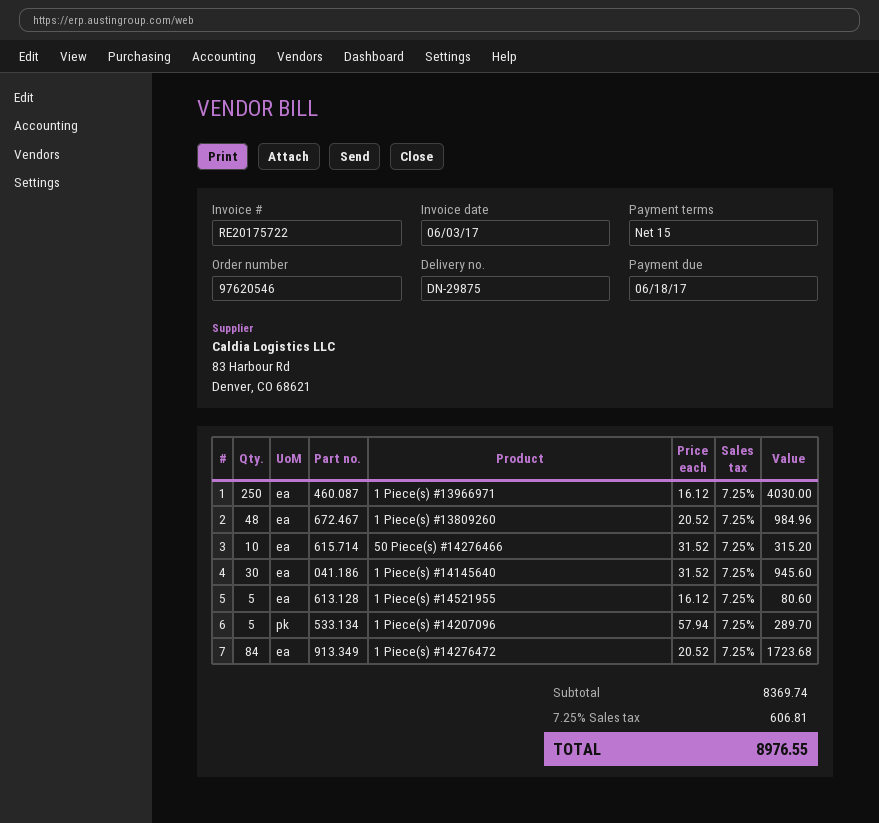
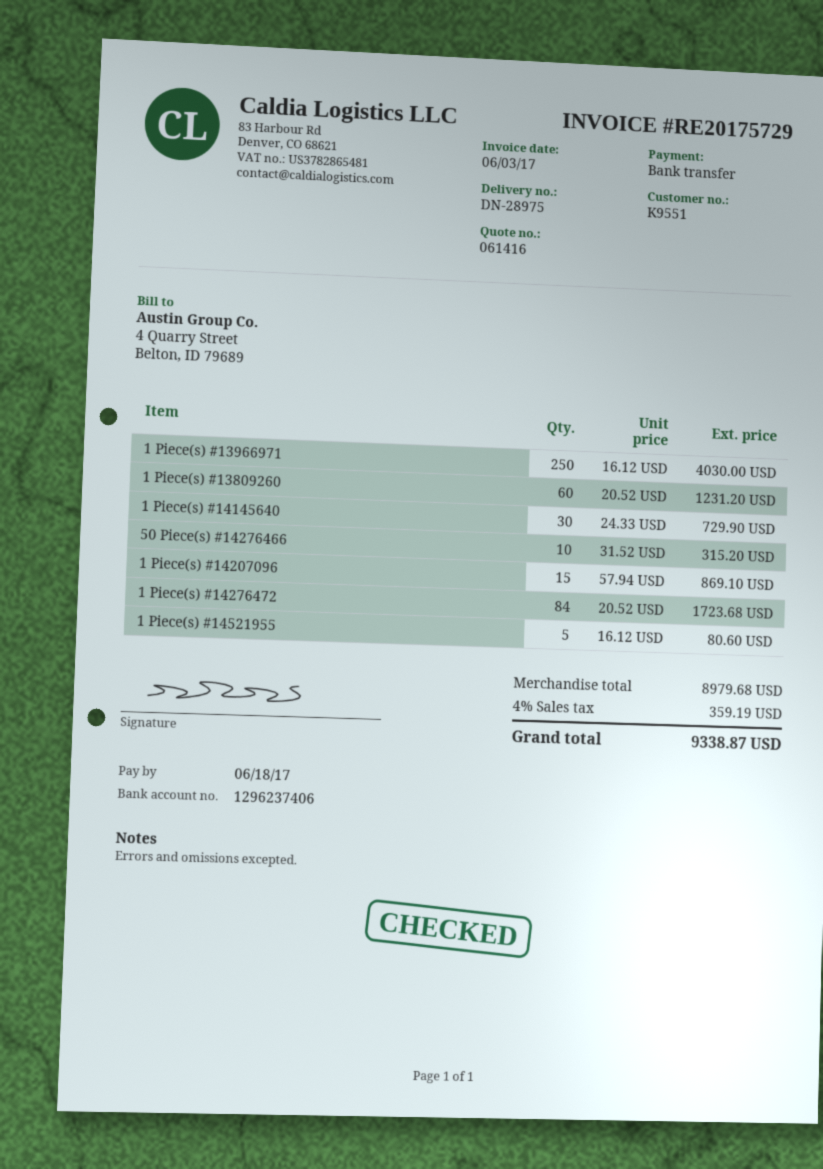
delivery note number: DN-29875 -> DN-28975
invoice number: RE20175722 -> RE20175729
1 Piece(s) #13809260: 48 x 20.52 = 984.96 -> 60 x 20.52 = 1231.20
1 Piece(s) #14145640: 30 x 31.52 = 945.60 -> 30 x 24.33 = 729.90
1 Piece(s) #14207096: 5 x 57.94 = 289.70 -> 15 x 57.94 = 869.10
subtotal: 8369.74 -> 8979.68
tax: 7.25% = 606.81 -> 4% = 359.19
total: 8976.55 -> 9338.87

